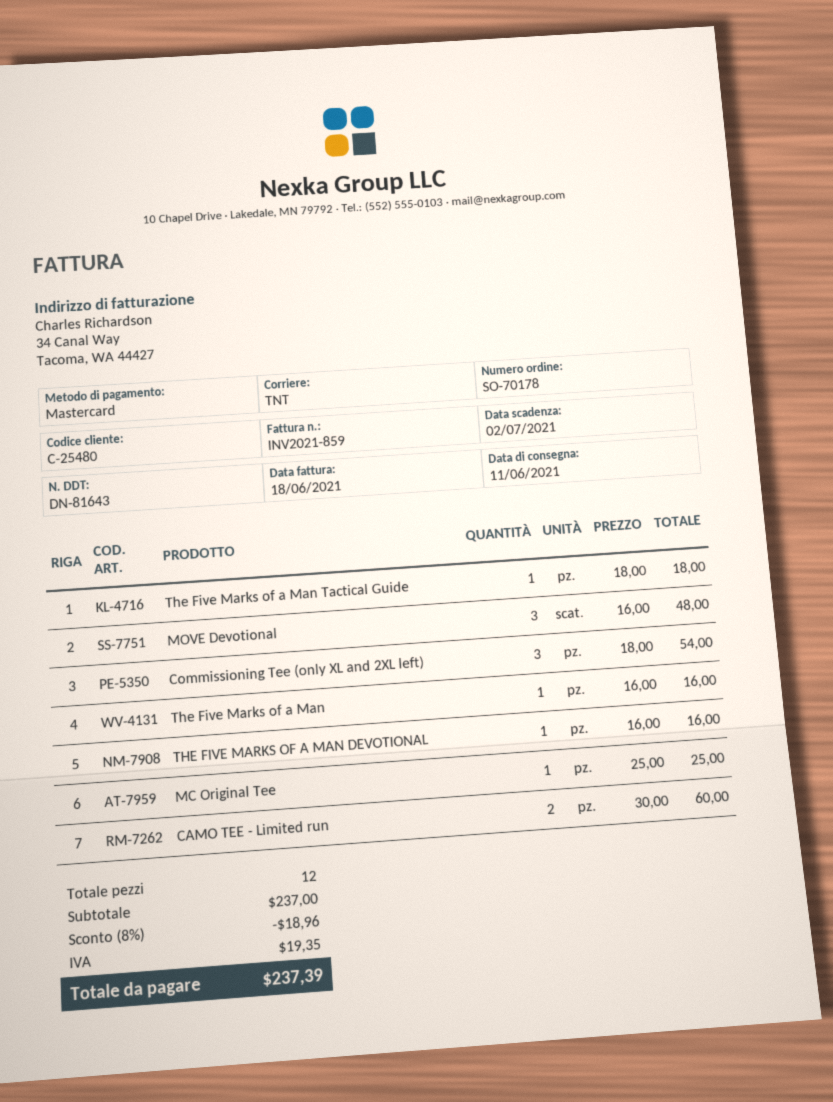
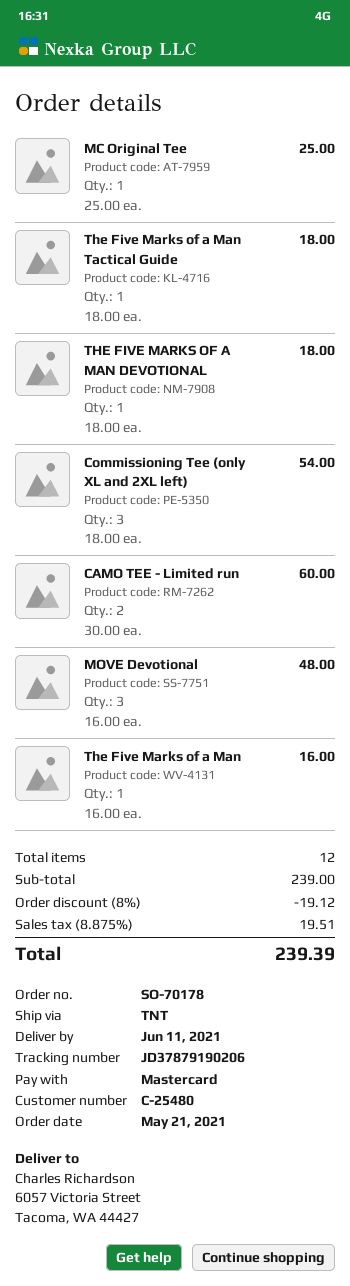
THE FIVE MARKS OF A MAN DEVOTIONAL: 1 x 16.00 = 16.00 -> 1 x 18.00 = 18.00
subtotal: 237.00 -> 239.00
discount: 8% = 18.96 -> 8% = 19.12
tax: 19.35 -> 19.51
total: 237.39 -> 239.39

